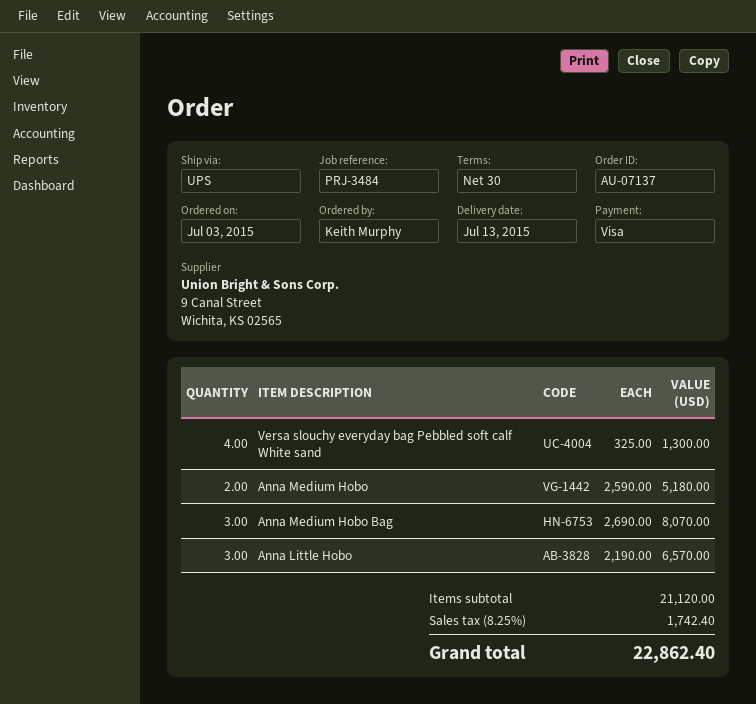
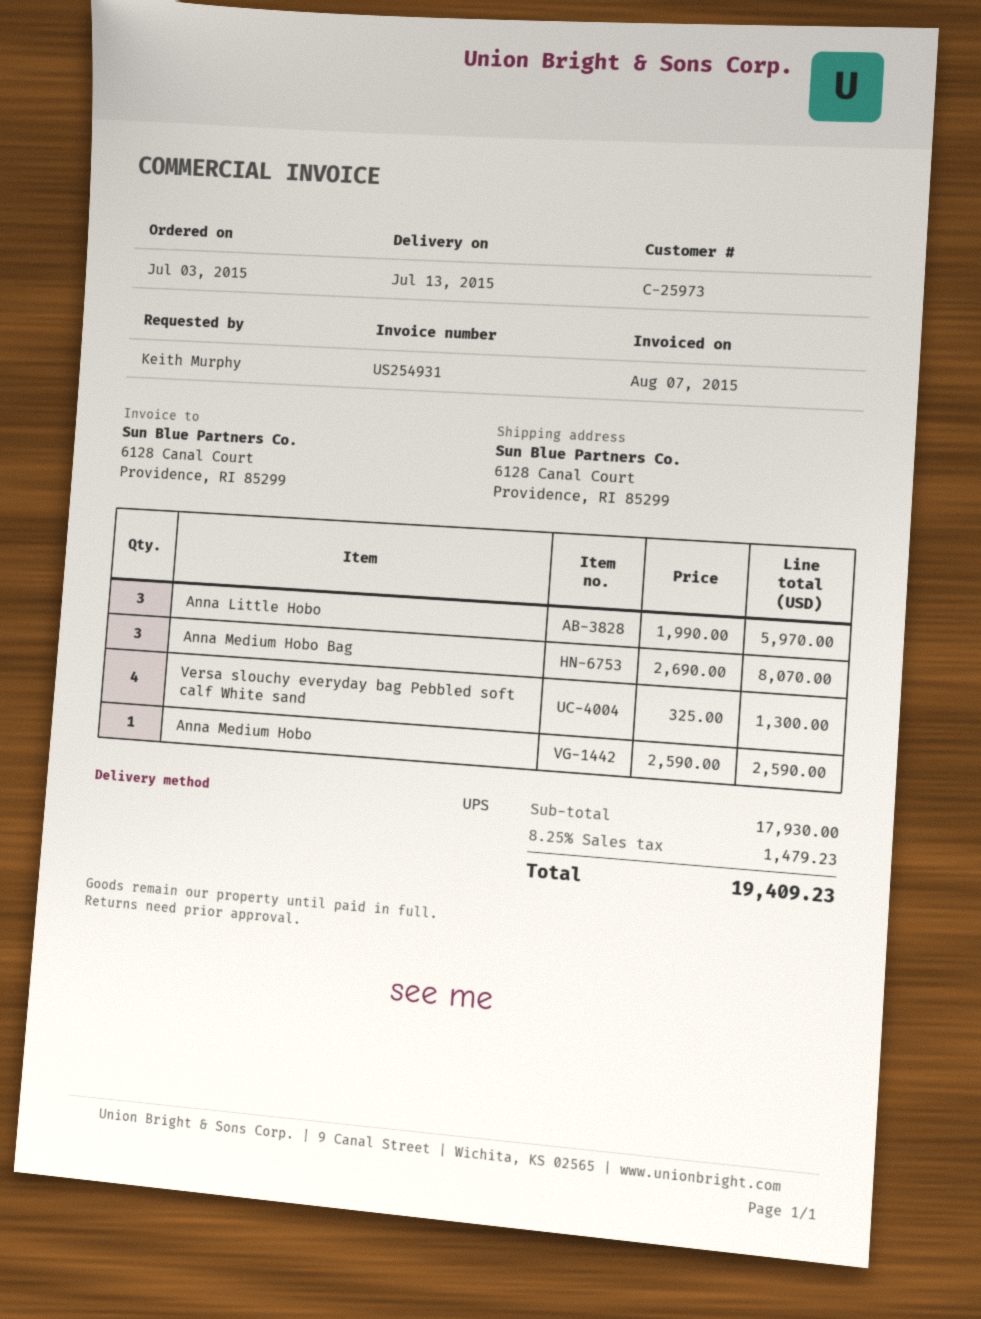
Anna Medium Hobo: 2 x 2590.00 = 5180.00 -> 1 x 2590.00 = 2590.00
Anna Little Hobo: 3 x 2190.00 = 6570.00 -> 3 x 1990.00 = 5970.00
subtotal: 21120.00 -> 17930.00
tax: 8.25% = 1742.40 -> 8.25% = 1479.23
total: 22862.40 -> 19409.23

